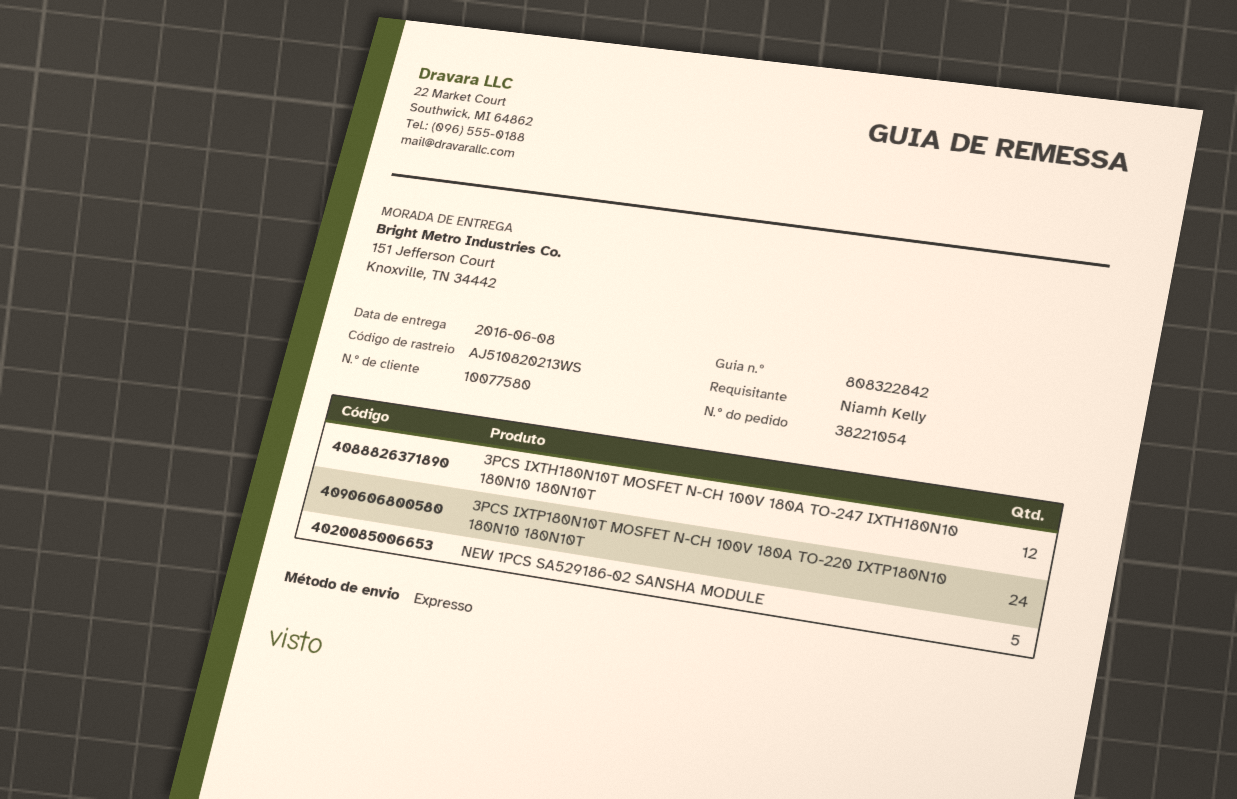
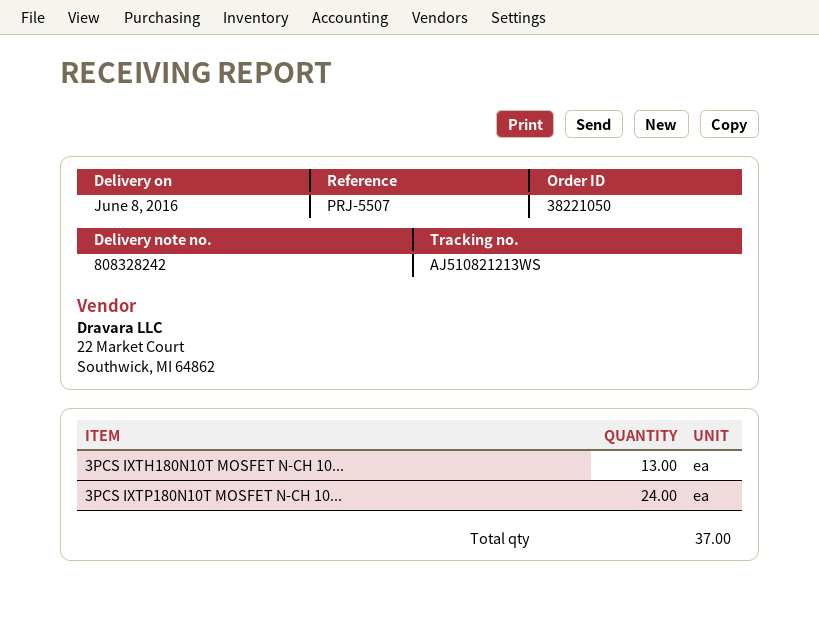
order number: 38221054 -> 38221050
delivery note number: 808322842 -> 808328242
tracking number: AJ510820213WS -> AJ510821213WS
3PCS IXTH180N10T MOSFET N-CH 100V 180A TO-247 IXTH180N10 180N10 180N10T: 12 -> 13
NEW 1PCS SA529186-02 SANSHA MODULE: 5 -> none

